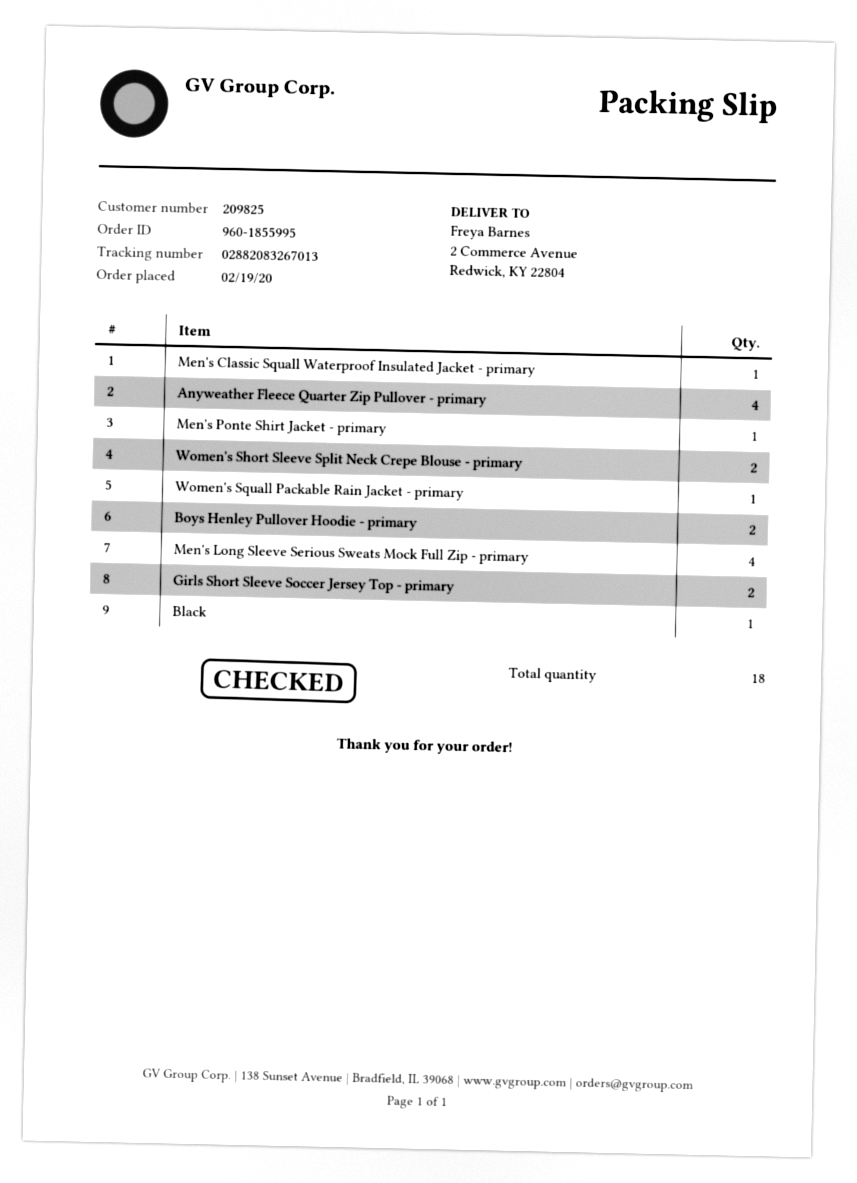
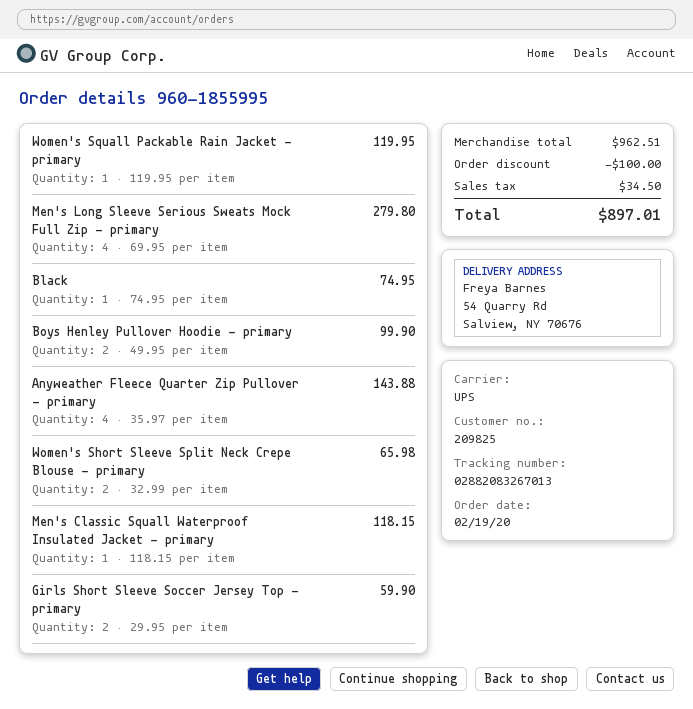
ship to: 2 Commerce Avenue, Redwick, KY 22804 -> 54 Quarry Rd, Salview, NY 70676
Men's Ponte Shirt Jacket - primary: 1 -> none

